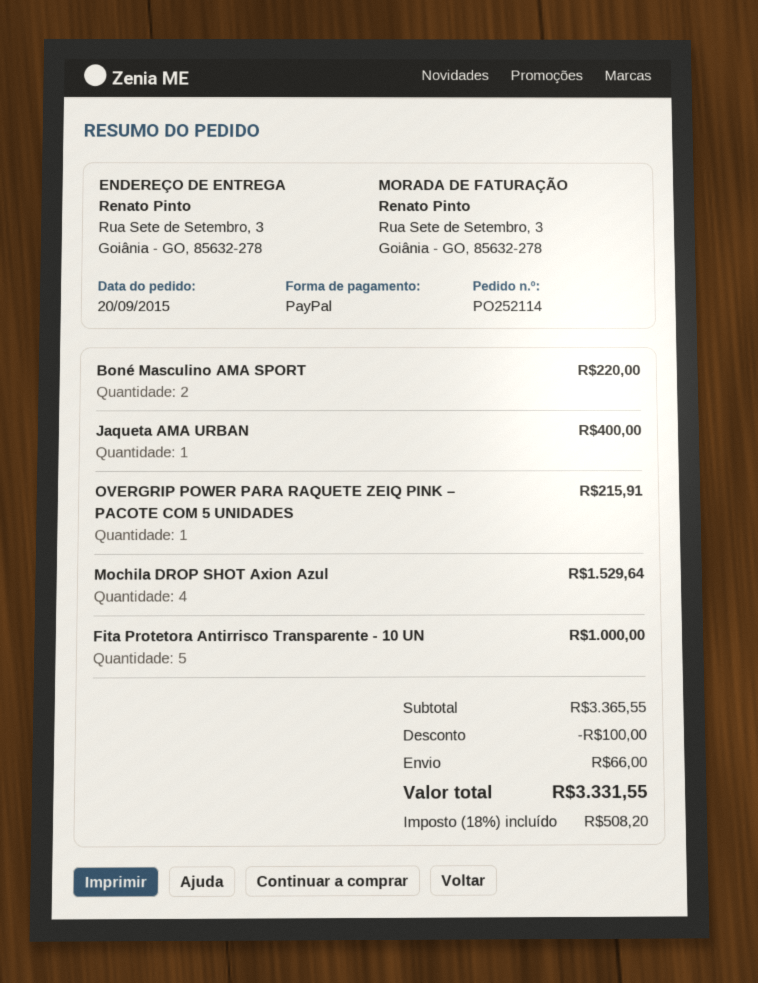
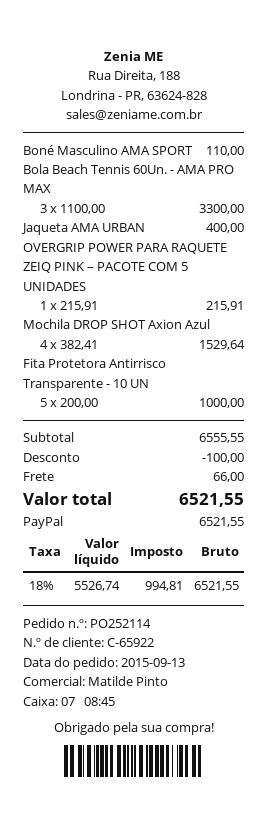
order date: 2015-09-20 -> 2015-09-13
Boné Masculino AMA SPORT: 2 for 220.00 -> 1 for 110.00
Bola Beach Tennis 60Un. - AMA PRO MAX: none -> 3 for 3300.00
subtotal: 3365.55 -> 6555.55
tax: 18% = 508.20 -> 18% = 994.81
total: 3331.55 -> 6521.55

